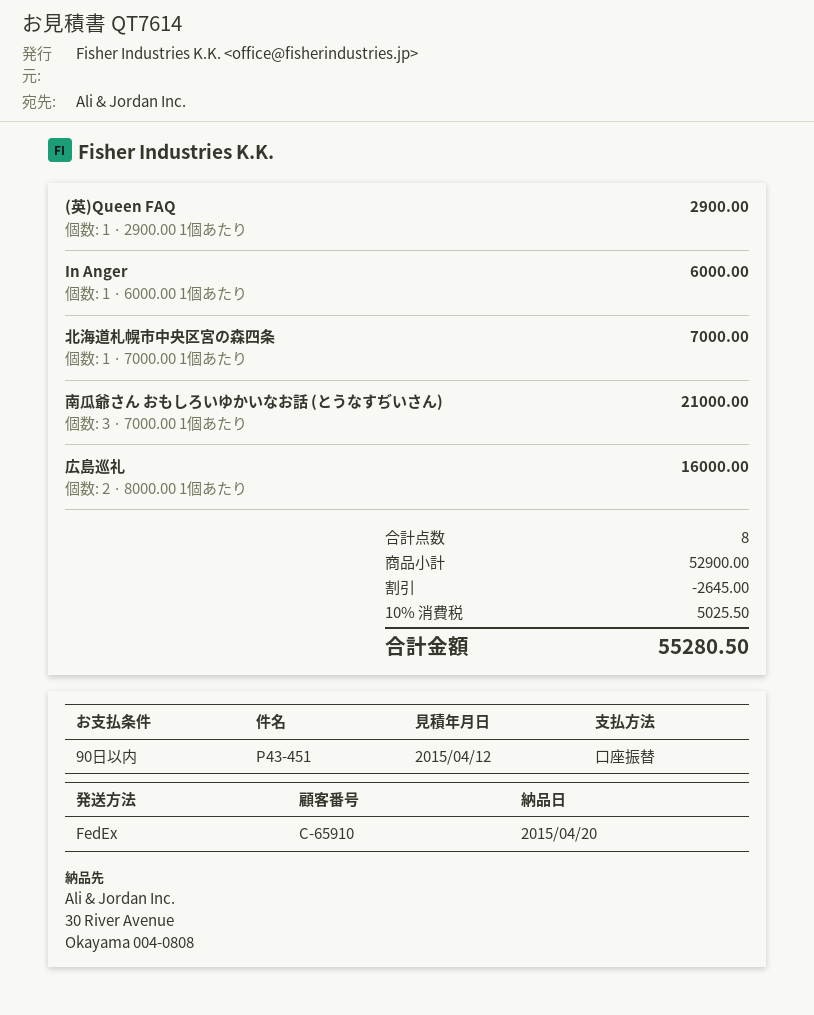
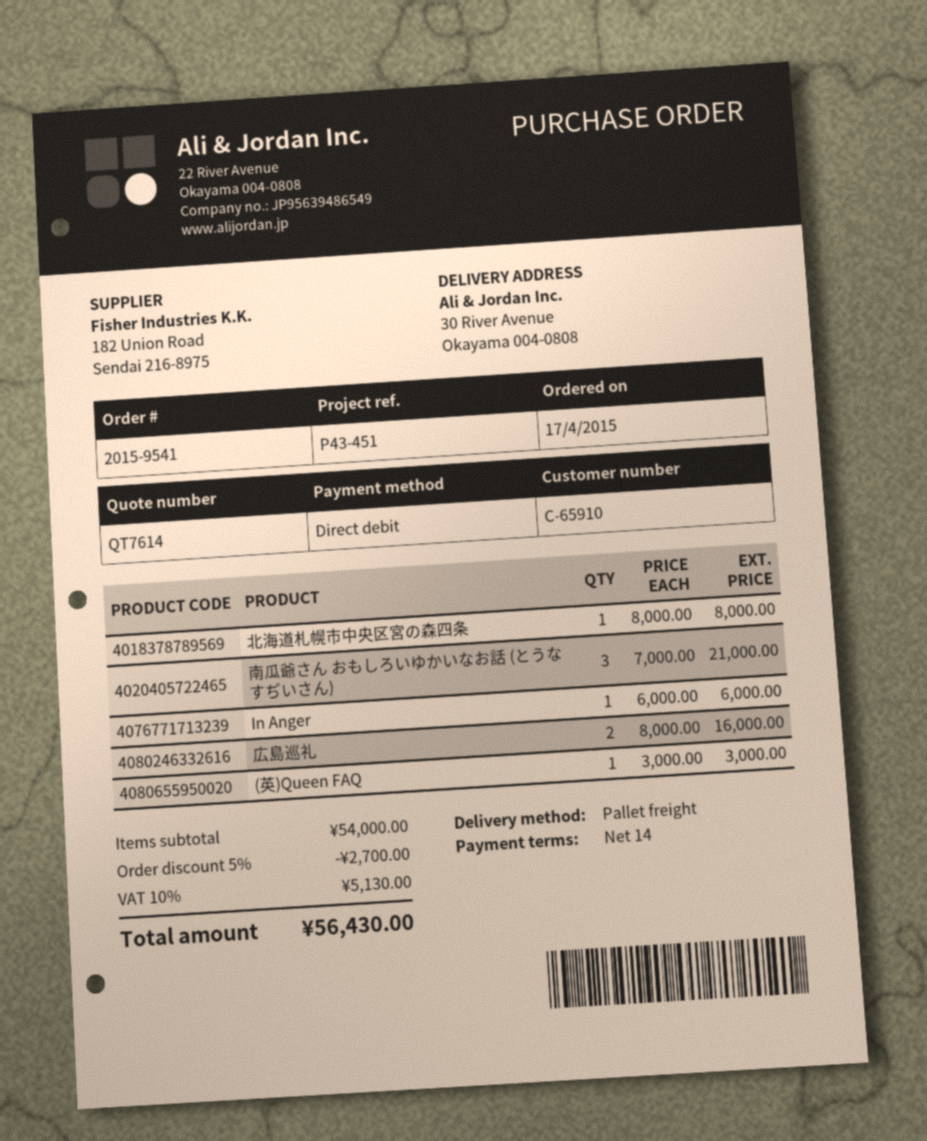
payment terms: 90 days -> 14 days
shipping method: FedEx -> pallet freight
(英)Queen FAQ: 1 x 2900.00 = 2900.00 -> 1 x 3000.00 = 3000.00
北海道札幌市中央区宮の森四条: 1 x 7000.00 = 7000.00 -> 1 x 8000.00 = 8000.00
subtotal: 52900.00 -> 54000.00
discount: 2645.00 -> 2700.00
tax: 10% = 5025.50 -> 10% = 5130.00
total: 55280.50 -> 56430.00

